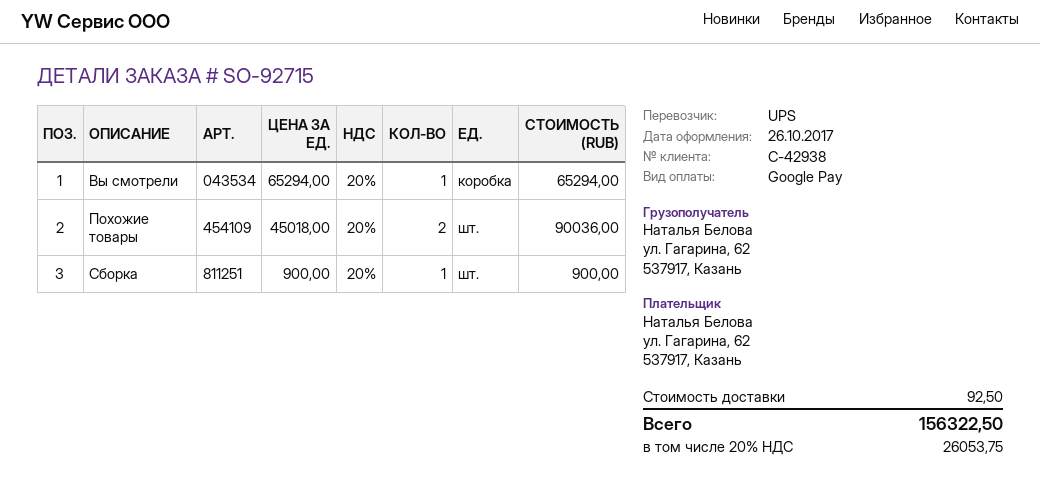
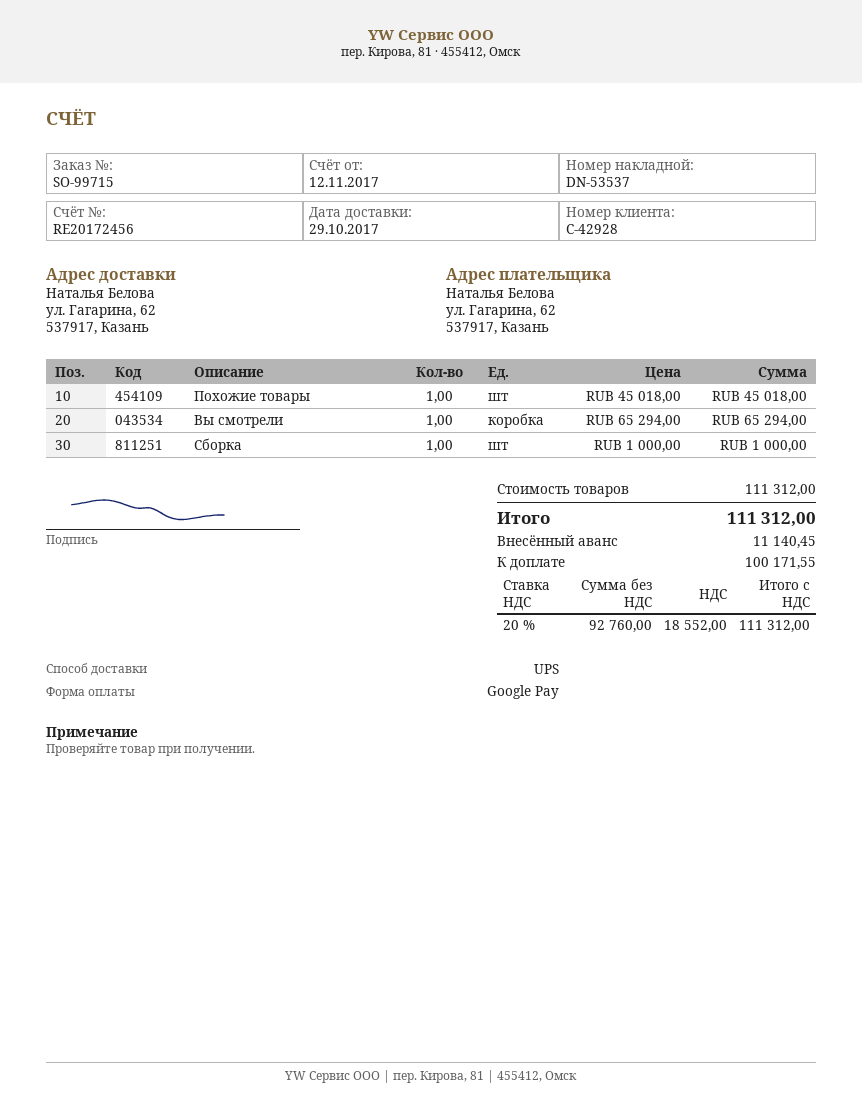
order number: SO-92715 -> SO-99715
customer number: C-42938 -> C-42928
Похожие товары: 2 x 45018.00 = 90036.00 -> 1 x 45018.00 = 45018.00
Сборка: 1 x 900.00 = 900.00 -> 1 x 1000.00 = 1000.00
shipping: 92.50 -> none
tax: 20% = 26053.75 -> 20% = 18552.00
total: 156322.50 -> 111312.00

